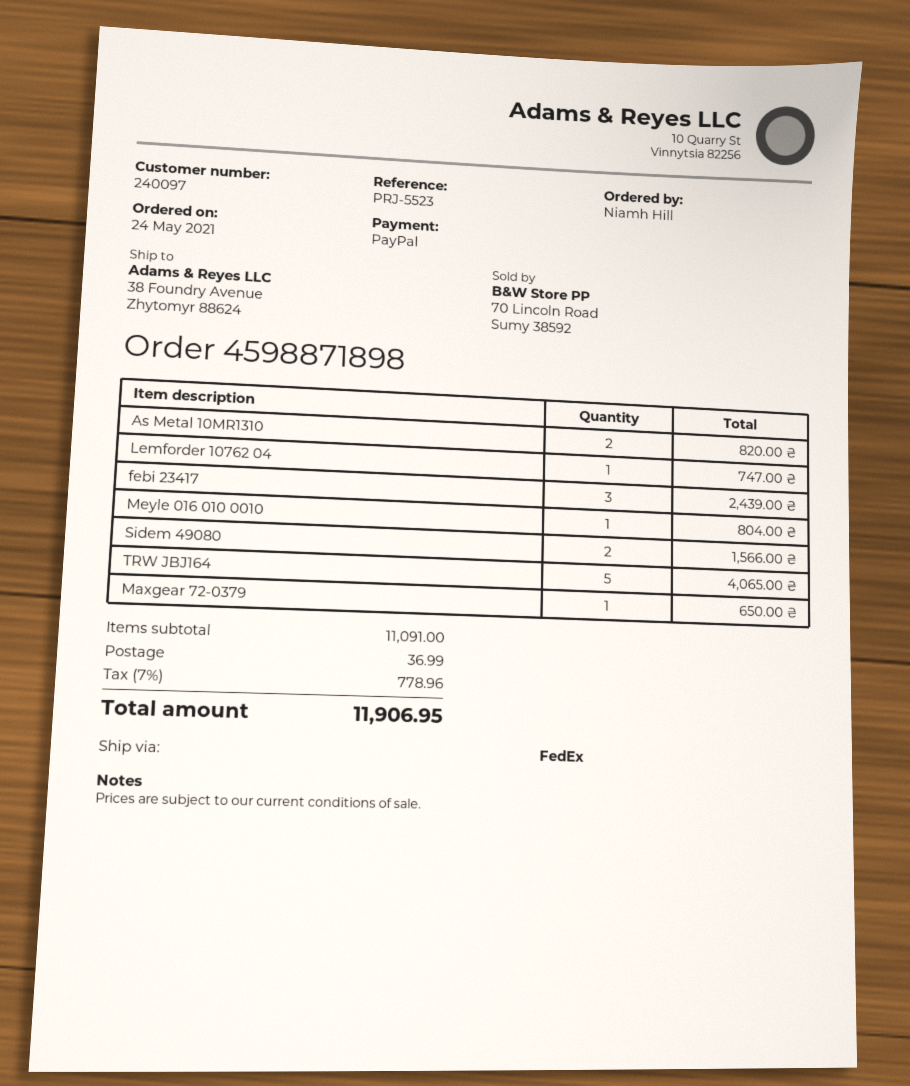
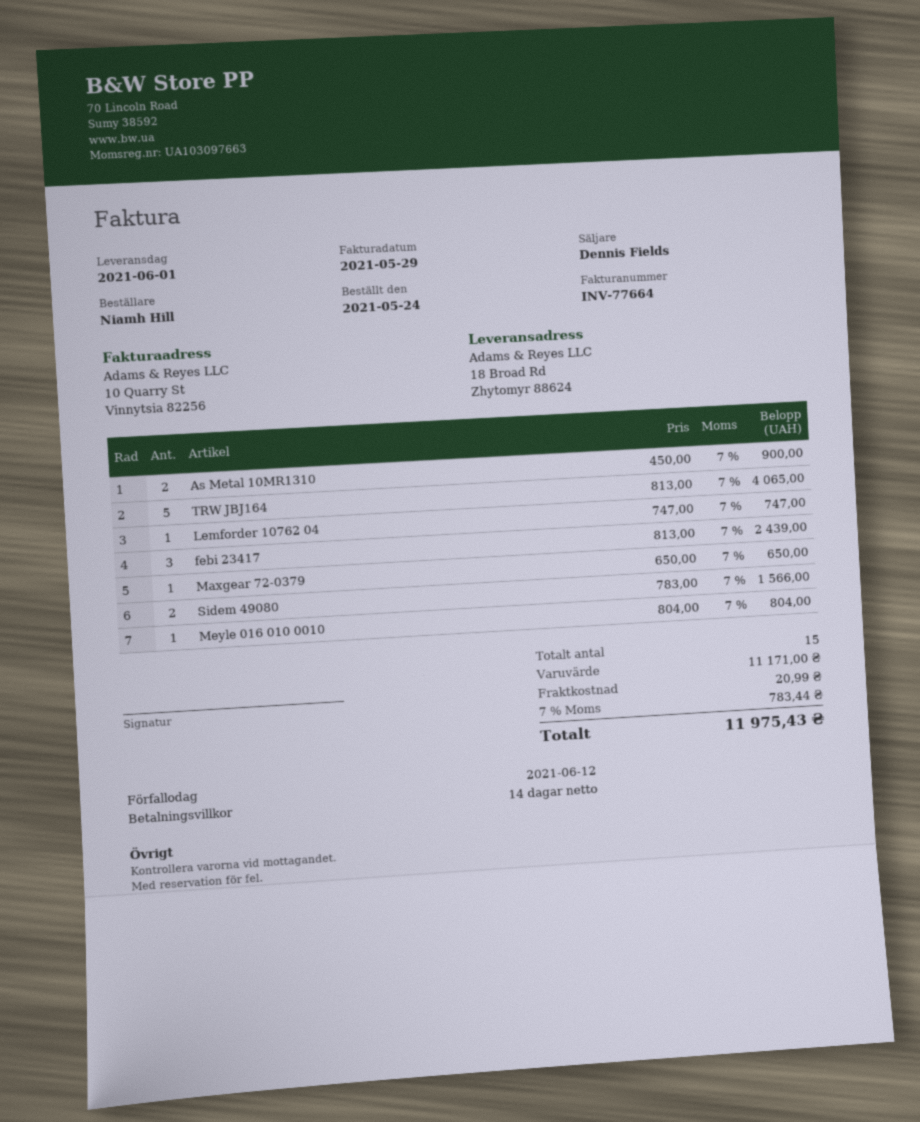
ship to: 38 Foundry Avenue, Zhytomyr 88624 -> 18 Broad Rd, Zhytomyr 88624
As Metal 10MR1310: 2 for 820.00 -> 2 for 900.00
subtotal: 11091.00 -> 11171.00
shipping: 36.99 -> 20.99
tax: 7% = 778.96 -> 7% = 783.44
total: 11906.95 -> 11975.43

